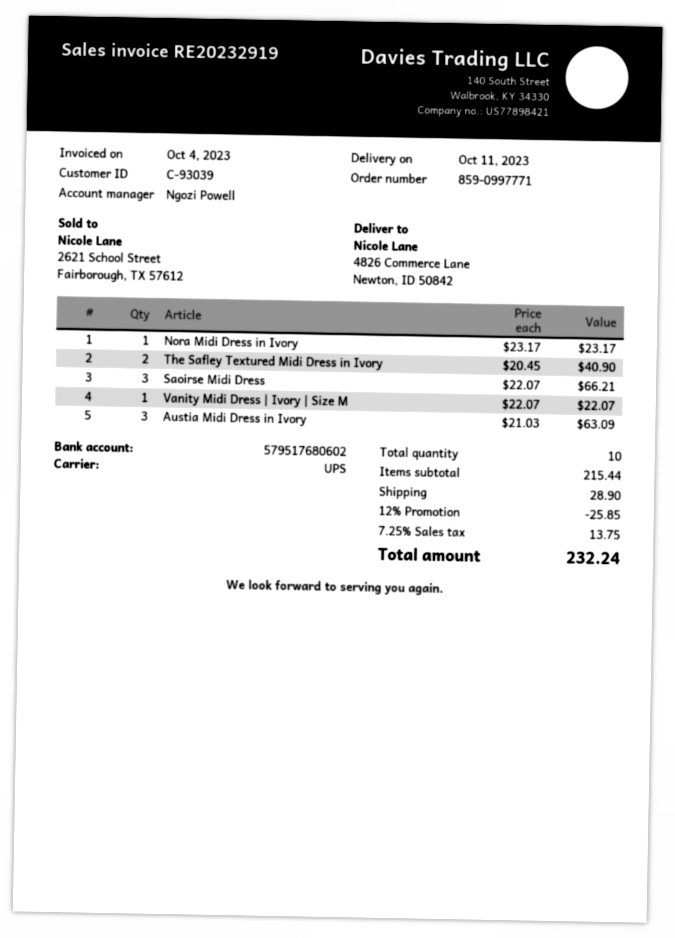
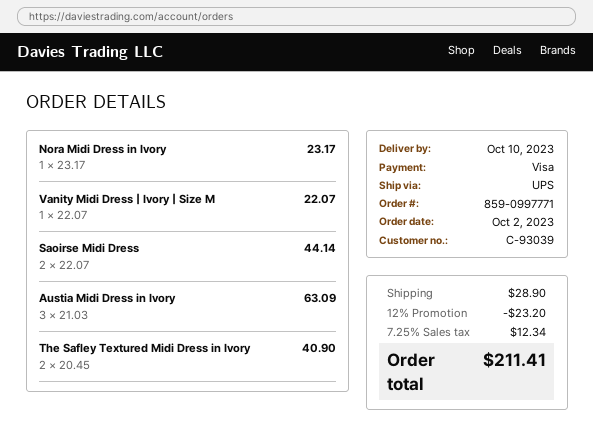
delivery date: 2023-10-11 -> 2023-10-10
Saoirse Midi Dress: 3 x 22.07 = 66.21 -> 2 x 22.07 = 44.14
discount: 12% = 25.85 -> 12% = 23.20
tax: 7.25% = 13.75 -> 7.25% = 12.34
total: 232.24 -> 211.41

